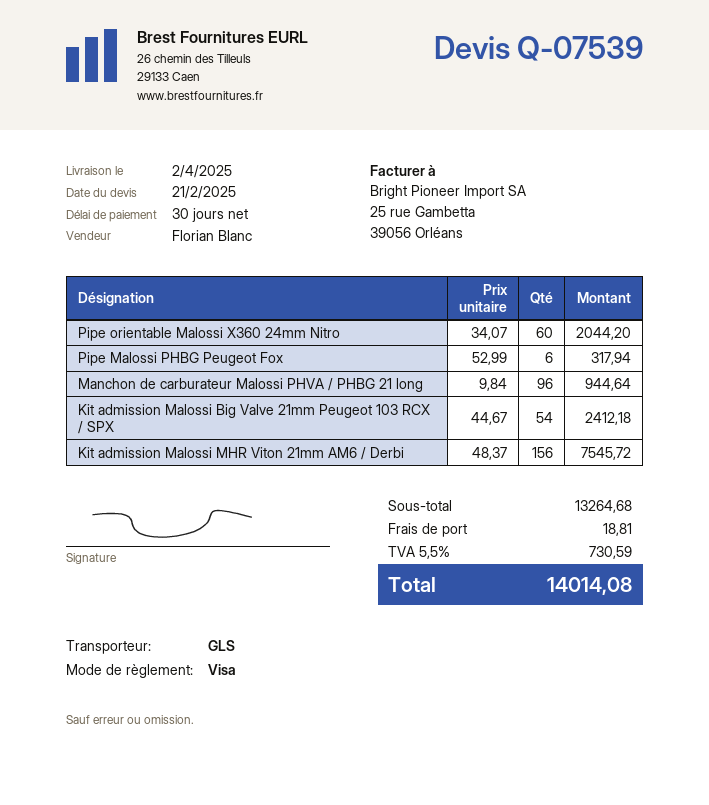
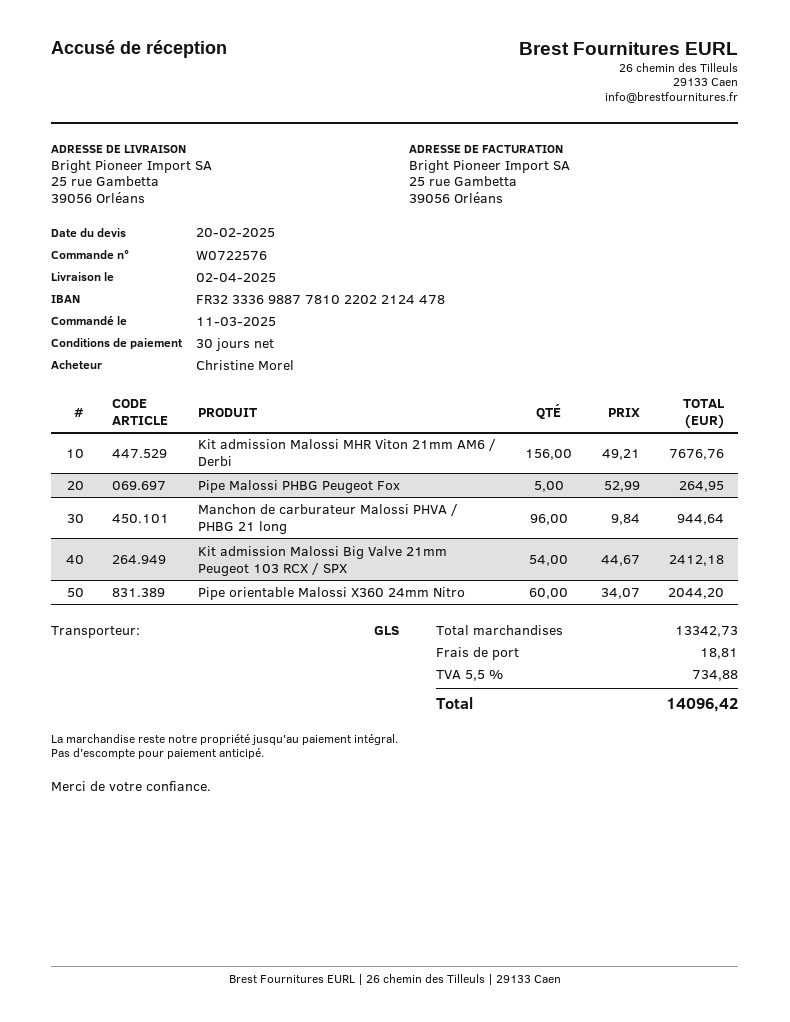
quote date: 2025-02-21 -> 2025-02-20
Pipe Malossi PHBG Peugeot Fox: 6 x 52.99 = 317.94 -> 5 x 52.99 = 264.95
Kit admission Malossi MHR Viton 21mm AM6 / Derbi: 156 x 48.37 = 7545.72 -> 156 x 49.21 = 7676.76
subtotal: 13264.68 -> 13342.73
tax: 5.5% = 730.59 -> 5.5% = 734.88
total: 14014.08 -> 14096.42

